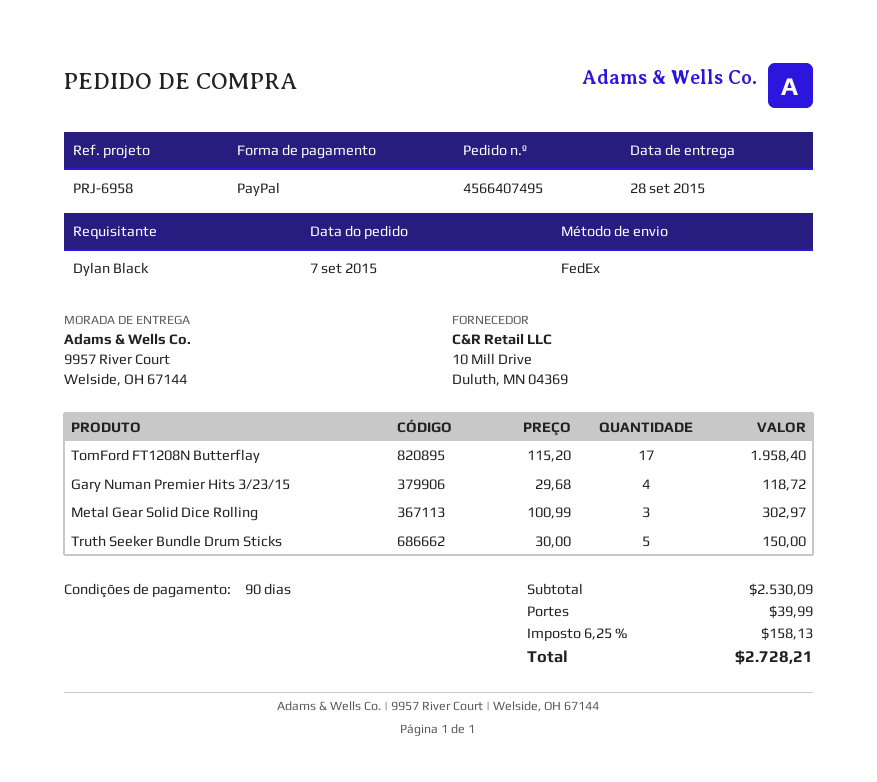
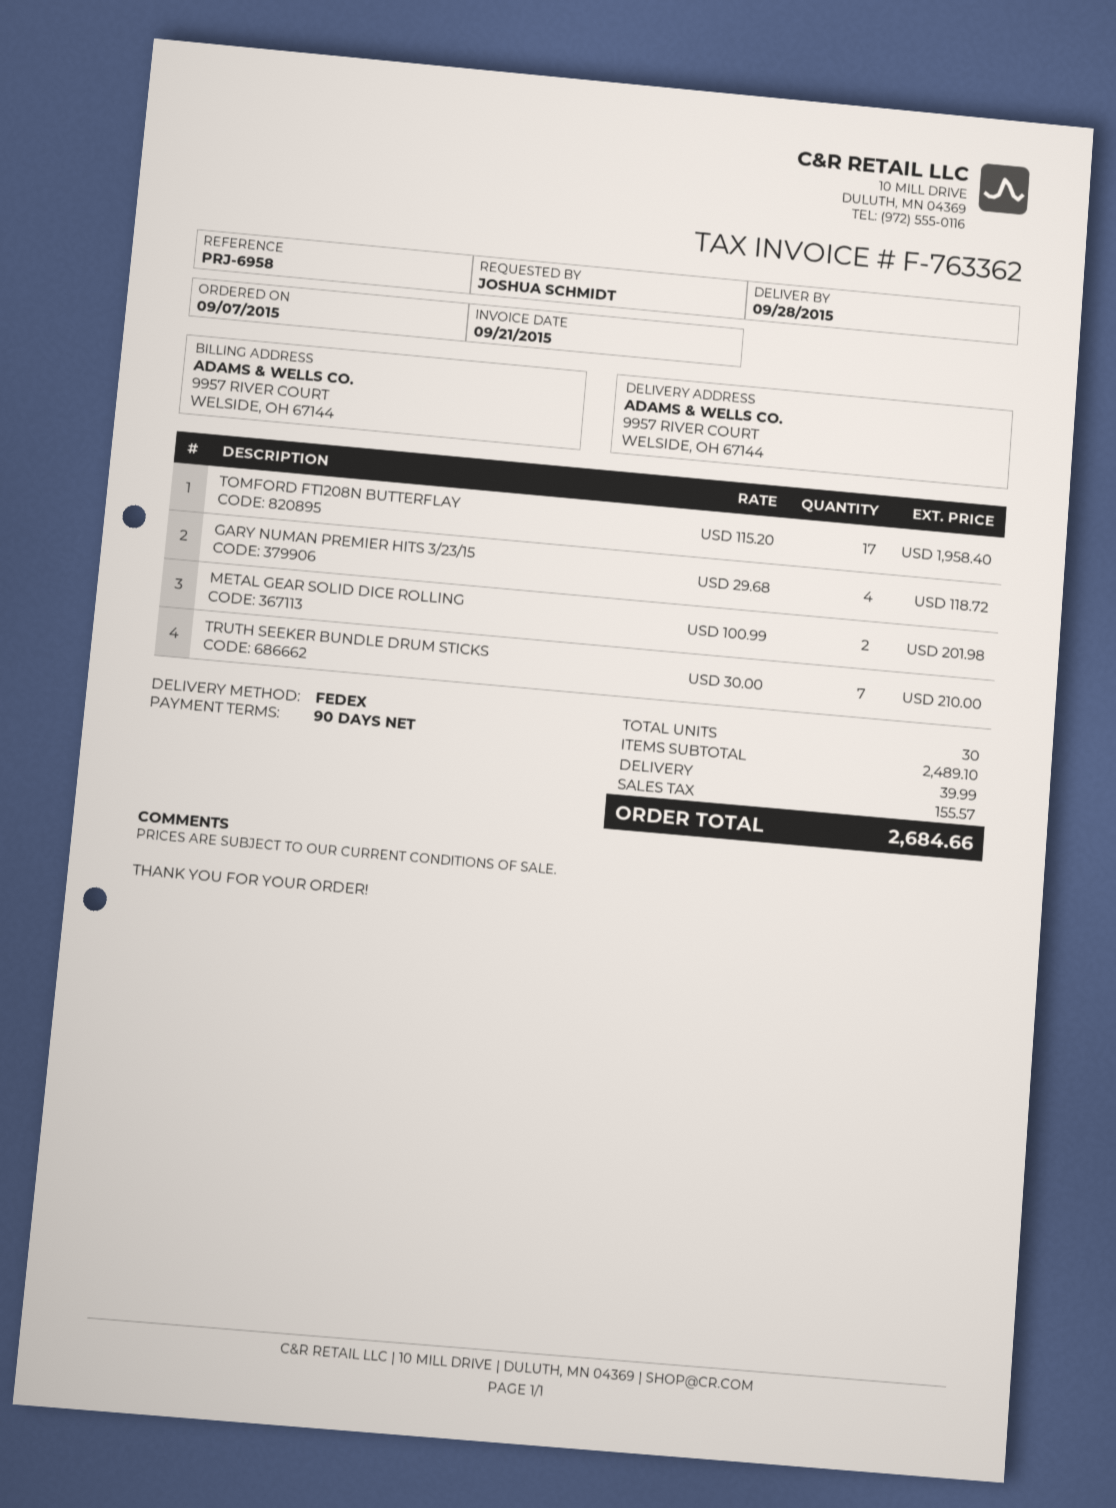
ordered by: Dylan Black -> JOSHUA SCHMIDT
Metal Gear Solid Dice Rolling: 3 x 100.99 = 302.97 -> 2 x 100.99 = 201.98
Truth Seeker Bundle Drum Sticks: 5 x 30.00 = 150.00 -> 7 x 30.00 = 210.00
subtotal: 2530.09 -> 2489.10
tax: 158.13 -> 155.57
total: 2728.21 -> 2684.66

